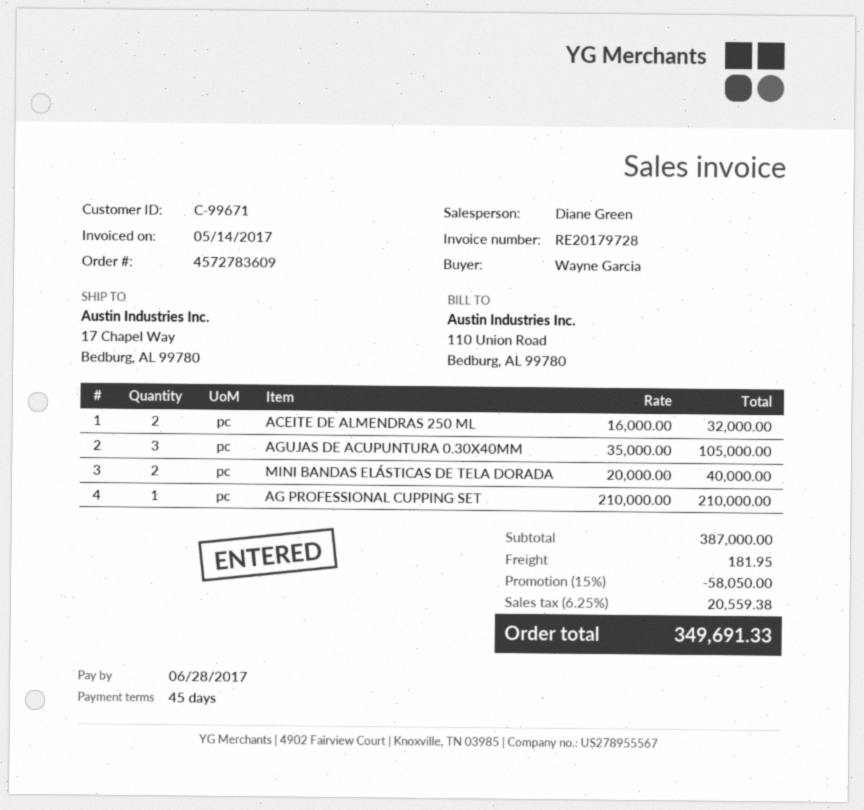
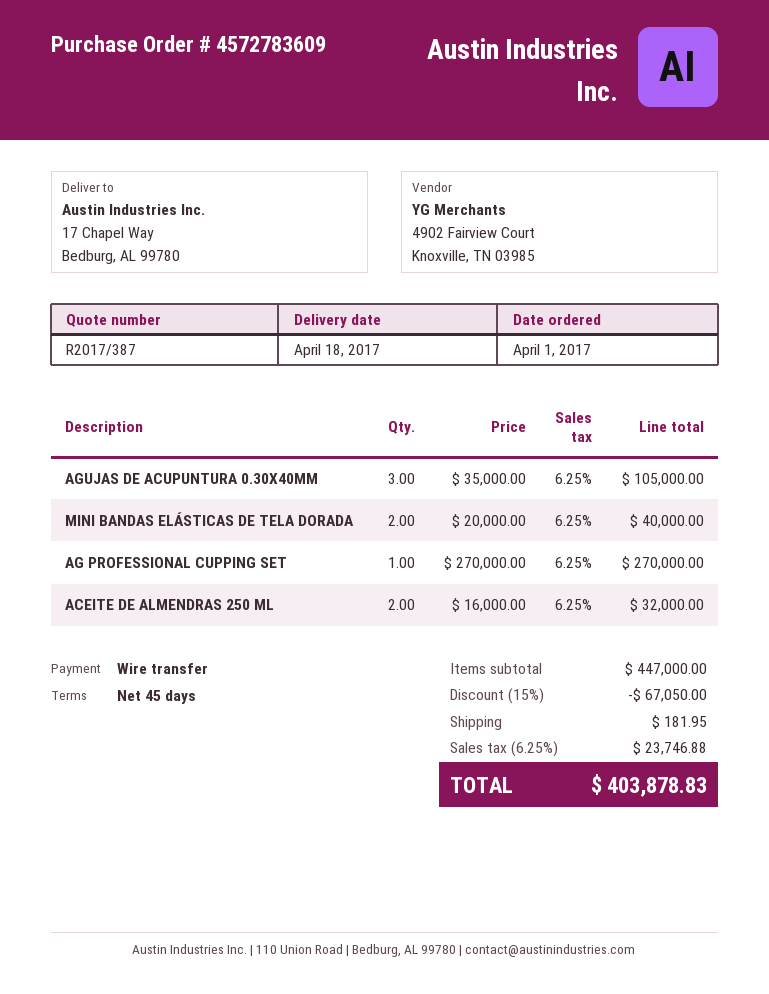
AG PROFESSIONAL CUPPING SET: 1 x 210000.00 = 210000.00 -> 1 x 270000.00 = 270000.00
subtotal: 387000.00 -> 447000.00
discount: 15% = 58050.00 -> 15% = 67050.00
tax: 6.25% = 20559.38 -> 6.25% = 23746.88
total: 349691.33 -> 403878.83

